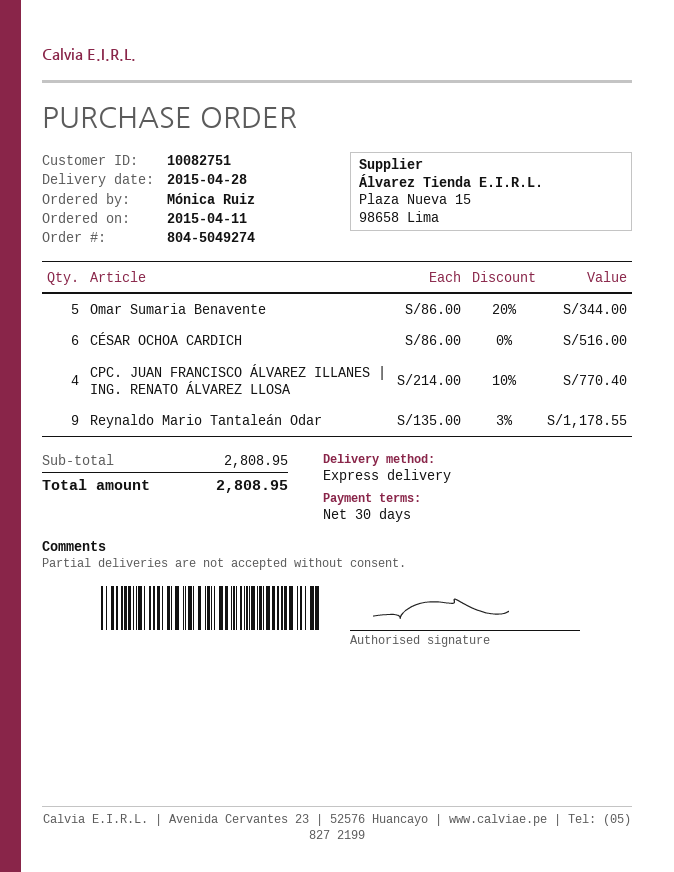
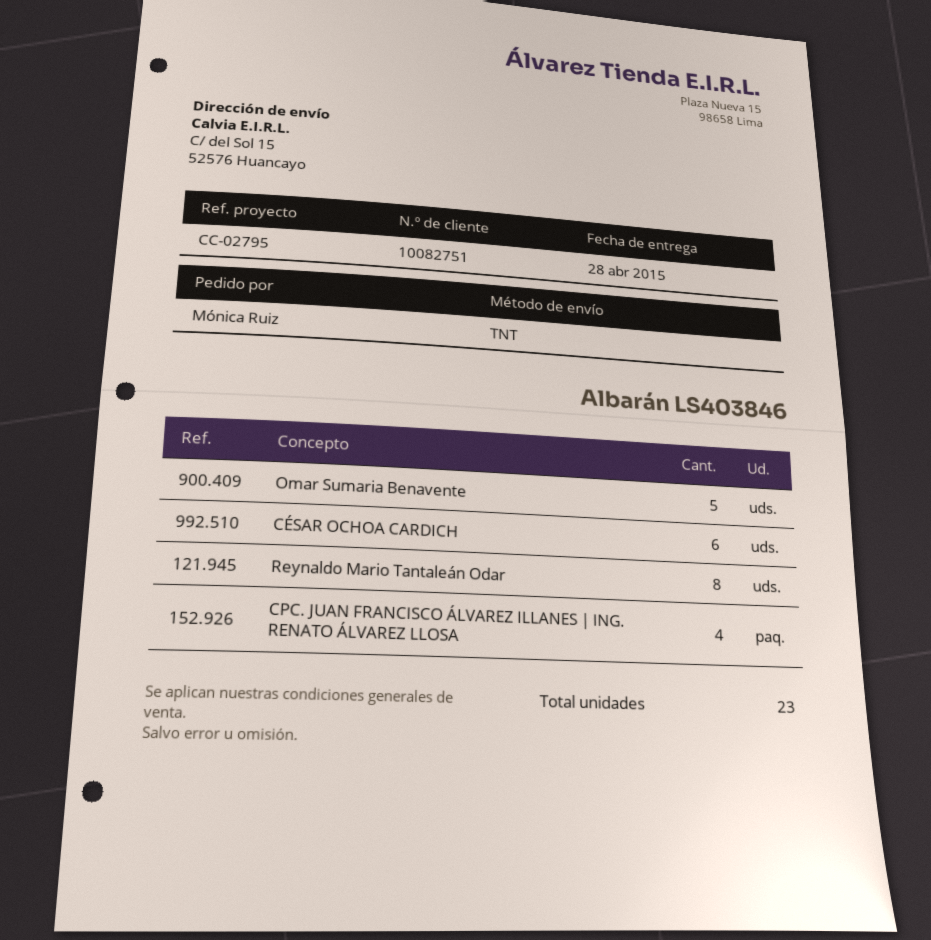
shipping method: express -> TNT
Reynaldo Mario Tantaleán Odar: 9 -> 8

